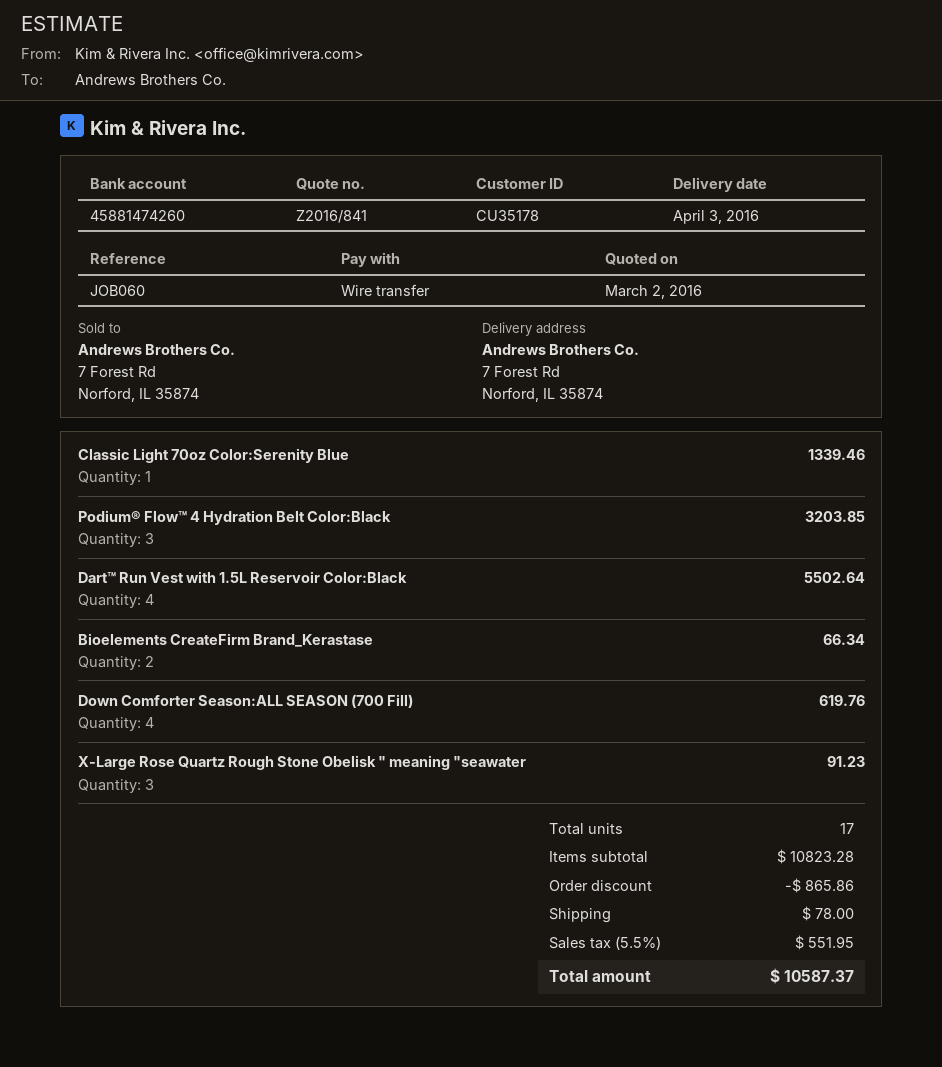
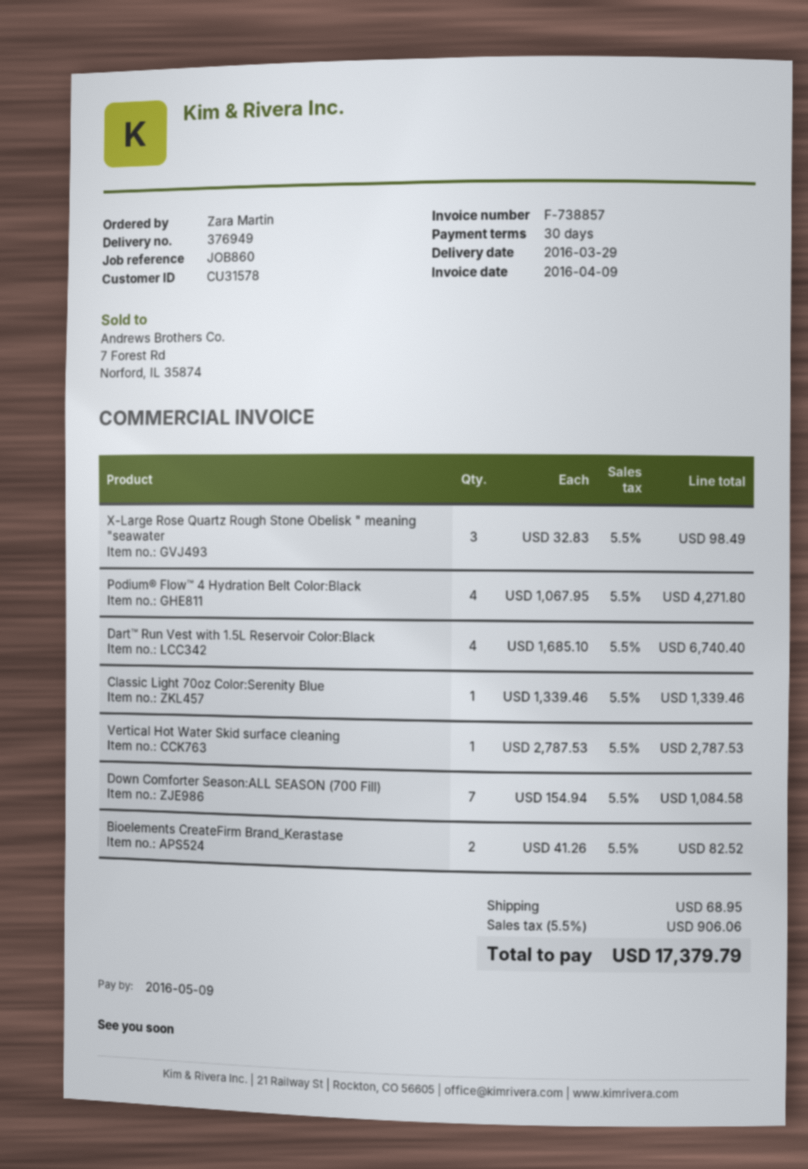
delivery date: 2016-04-03 -> 2016-03-29
customer number: CU35178 -> CU31578
reference: JOB060 -> JOB860
Podium® Flow™ 4 Hydration Belt Color:Black: 3 for 3203.85 -> 4 for 4271.80
Dart™ Run Vest with 1.5L Reservoir Color:Black: 4 for 5502.64 -> 4 for 6740.40
Bioelements CreateFirm Brand_Kerastase: 2 for 66.34 -> 2 for 82.52
Down Comforter Season:ALL SEASON (700 Fill): 4 for 619.76 -> 7 for 1084.58
X-Large Rose Quartz Rough Stone Obelisk " meaning "seawater: 3 for 91.23 -> 3 for 98.49
Vertical Hot Water Skid surface cleaning: none -> 1 for 2787.53
discount: 865.86 -> none
shipping: 78.00 -> 68.95
tax: 5.5% = 551.95 -> 5.5% = 906.06
total: 10587.37 -> 17379.79

